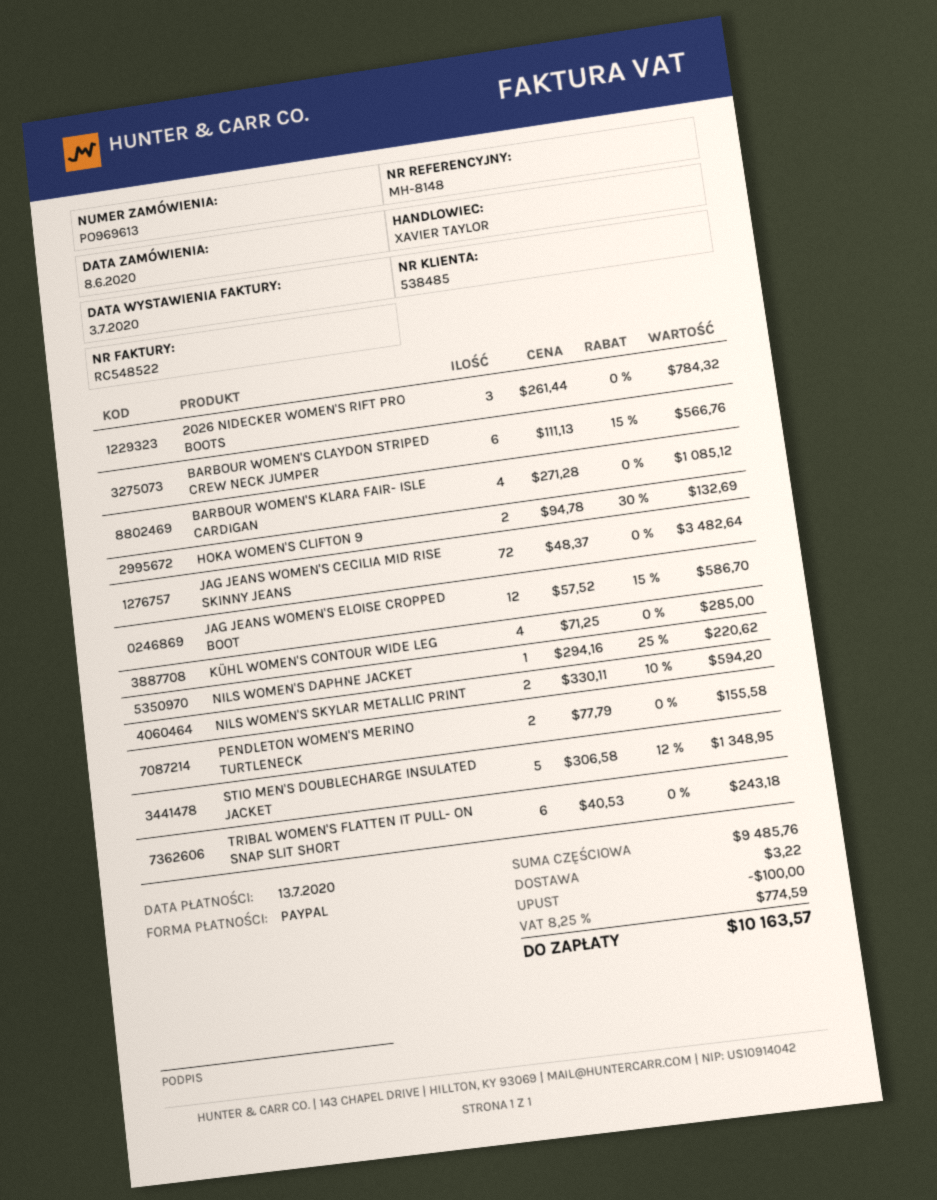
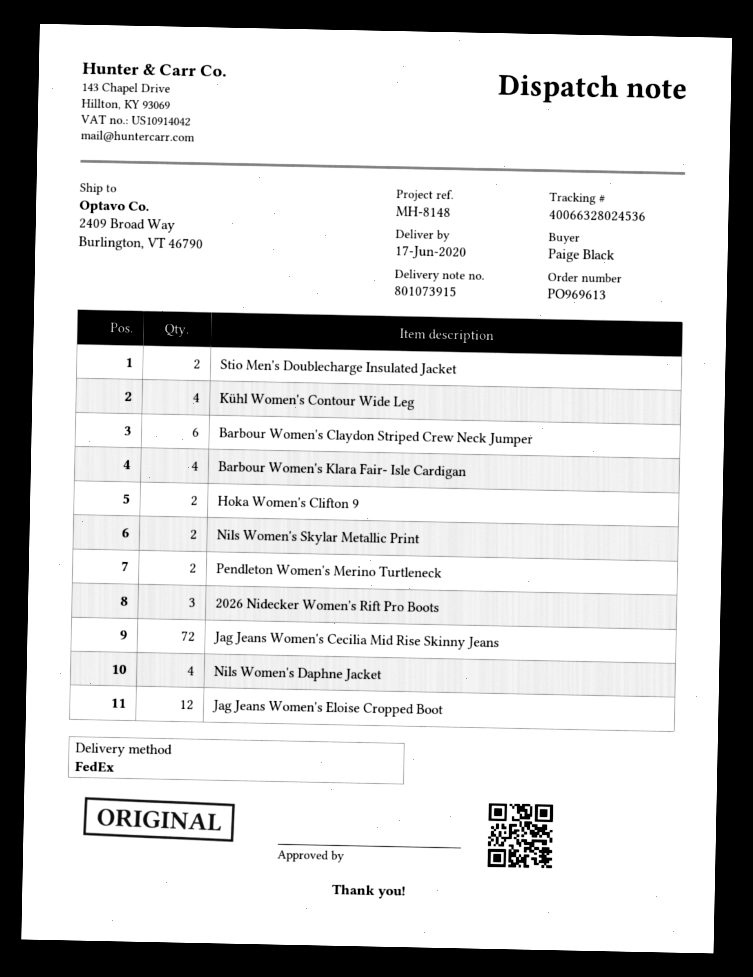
NILS WOMEN'S DAPHNE JACKET: 1 -> 4
STIO MEN'S DOUBLECHARGE INSULATED JACKET: 5 -> 2
TRIBAL WOMEN'S FLATTEN IT PULL- ON SNAP SLIT SHORT: 6 -> none

